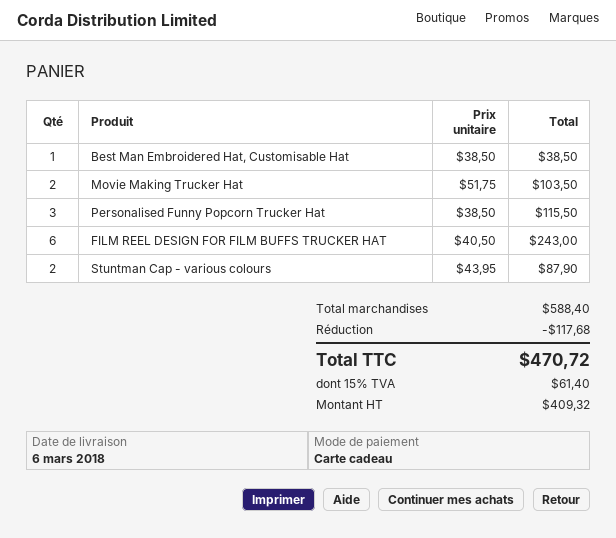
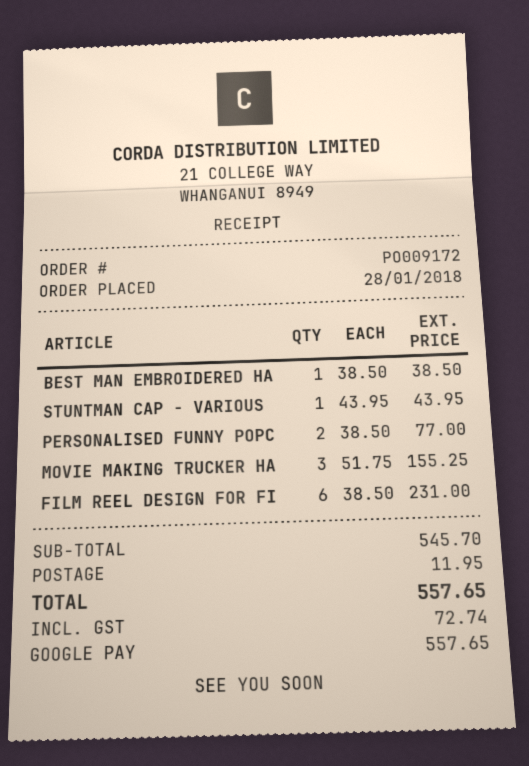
payment method: gift card -> Google Pay
Movie Making Trucker Hat: 2 x 51.75 = 103.50 -> 3 x 51.75 = 155.25
Personalised Funny Popcorn Trucker Hat: 3 x 38.50 = 115.50 -> 2 x 38.50 = 77.00
FILM REEL DESIGN FOR FILM BUFFS TRUCKER HAT: 6 x 40.50 = 243.00 -> 6 x 38.50 = 231.00
Stuntman Cap - various colours: 2 x 43.95 = 87.90 -> 1 x 43.95 = 43.95
subtotal: 588.40 -> 545.70
discount: 117.68 -> none
shipping: none -> 11.95
tax: 61.40 -> 72.74
total: 470.72 -> 557.65

